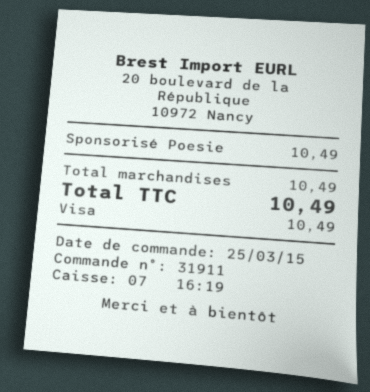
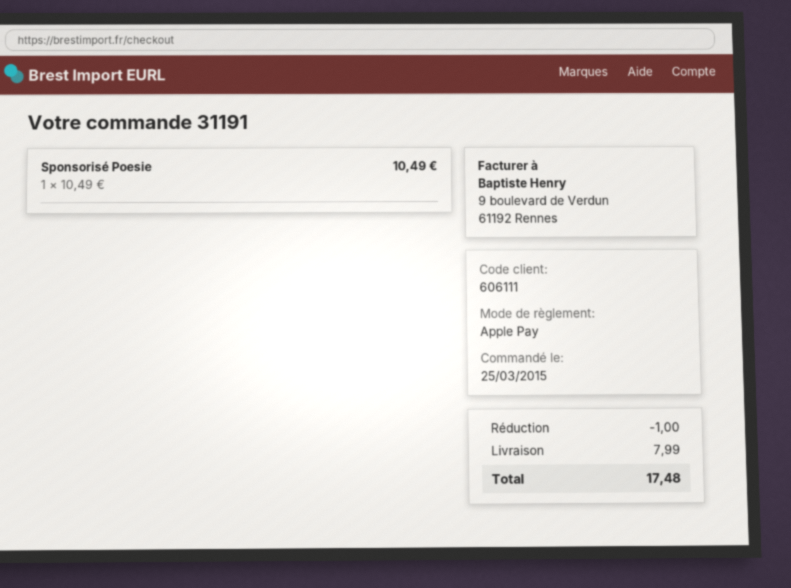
order number: 31911 -> 31191
payment method: Visa -> Apple Pay
discount: none -> 1.00
shipping: none -> 7.99
total: 10.49 -> 17.48

